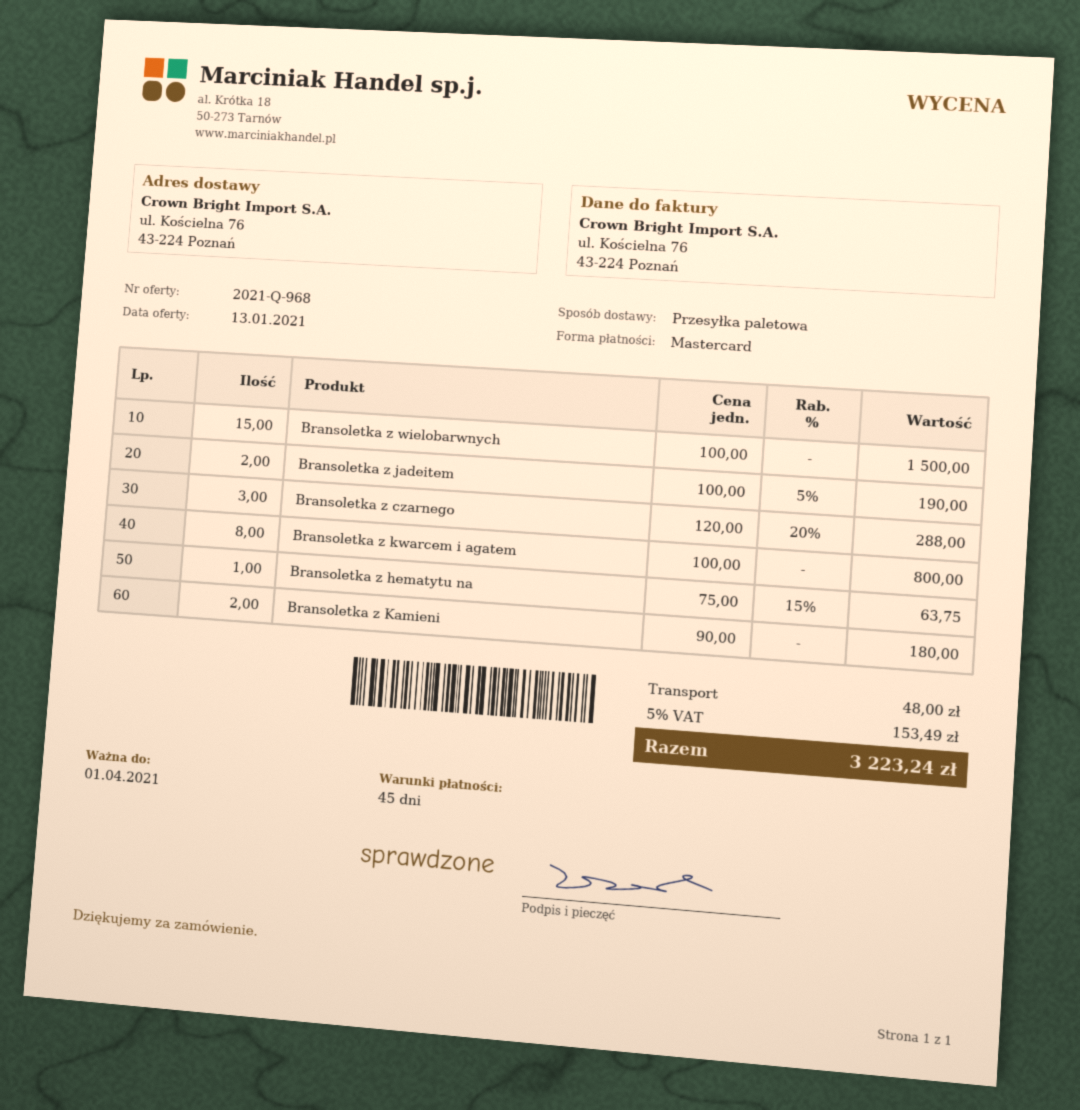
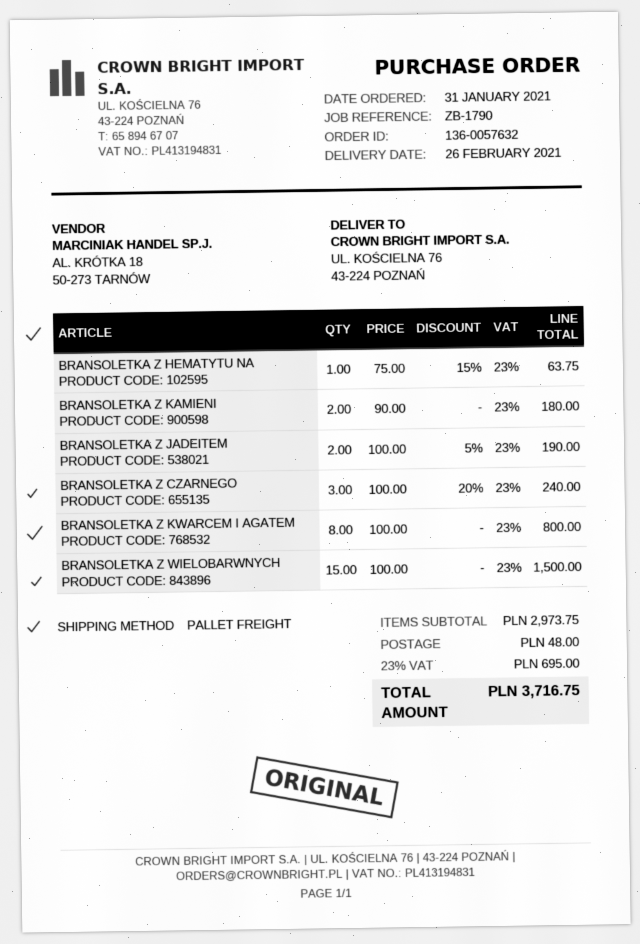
Bransoletka z czarnego: 3 x 120.00 - 20% = 288.00 -> 3 x 100.00 - 20% = 240.00
tax: 5% = 153.49 -> 23% = 695.00
total: 3223.24 -> 3716.75

